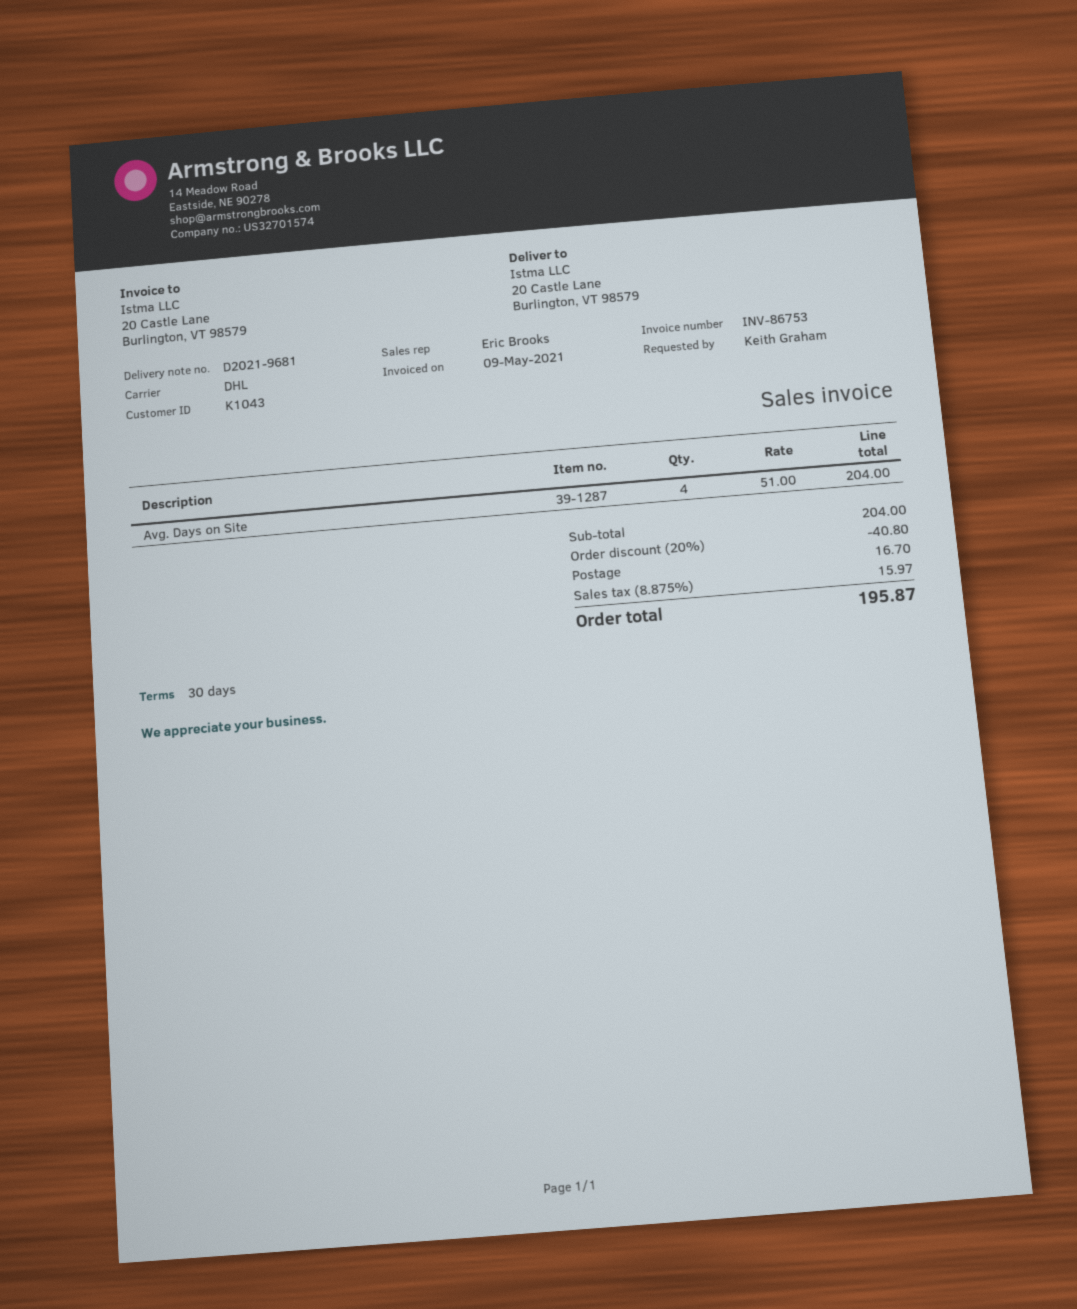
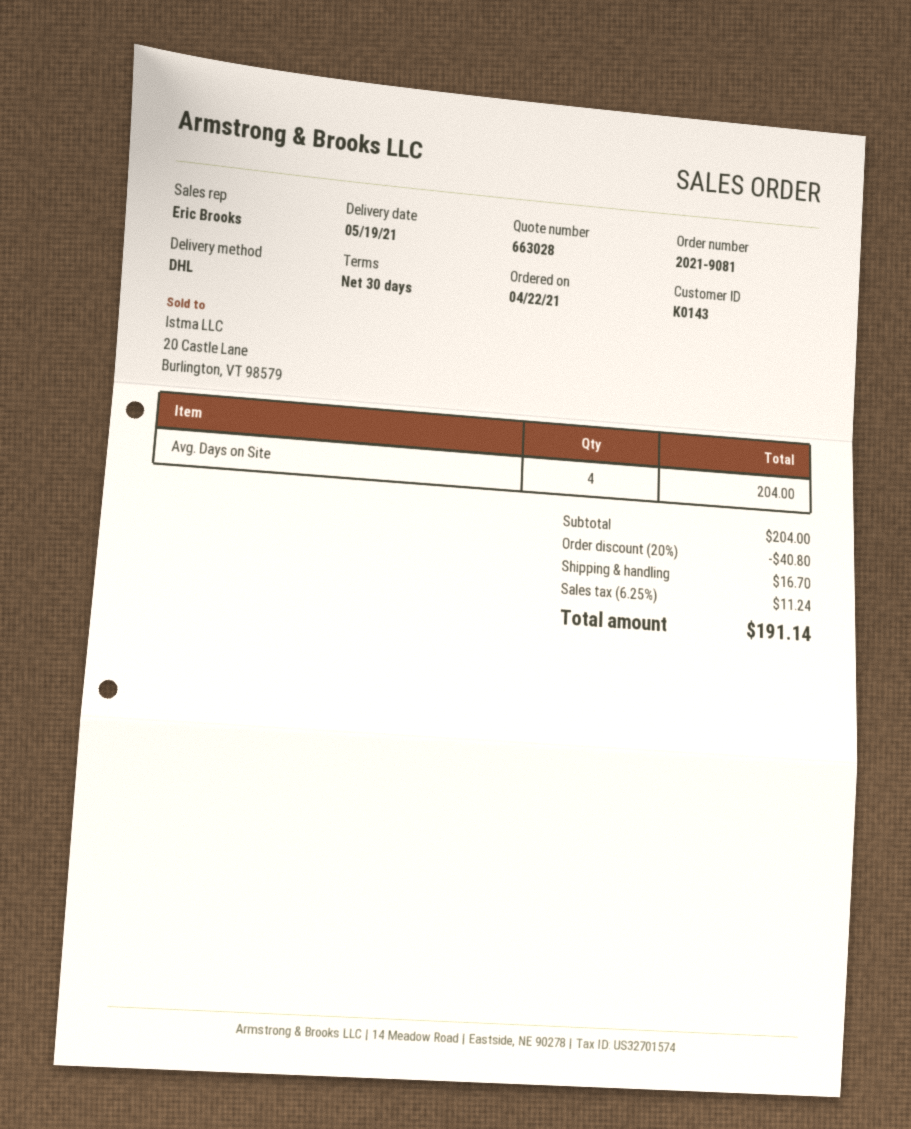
customer number: K1043 -> K0143
tax: 8.875% = 15.97 -> 6.25% = 11.24
total: 195.87 -> 191.14

